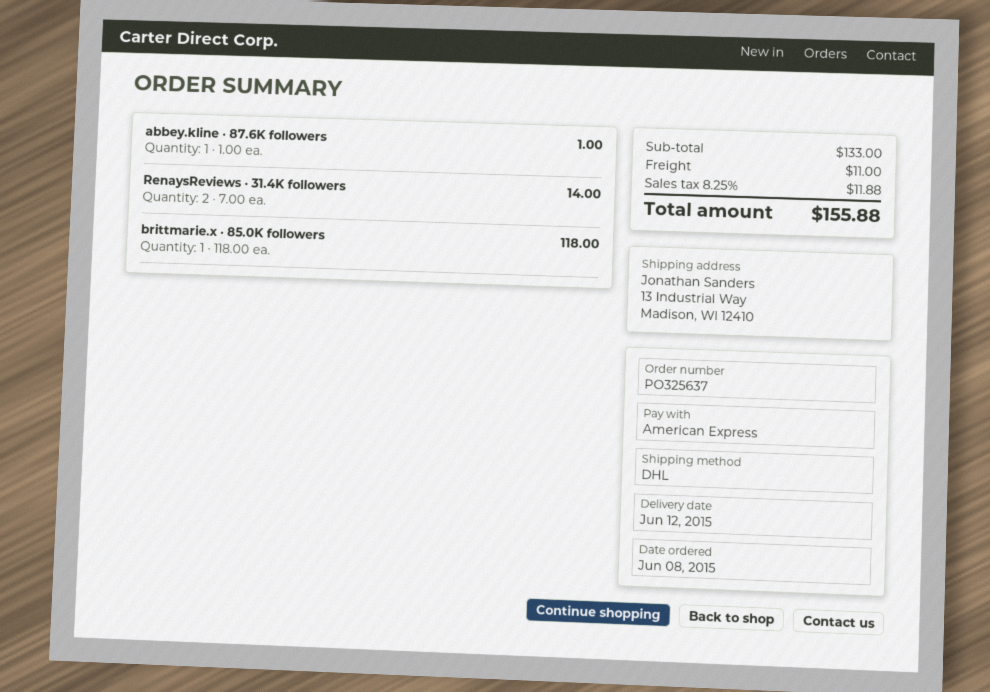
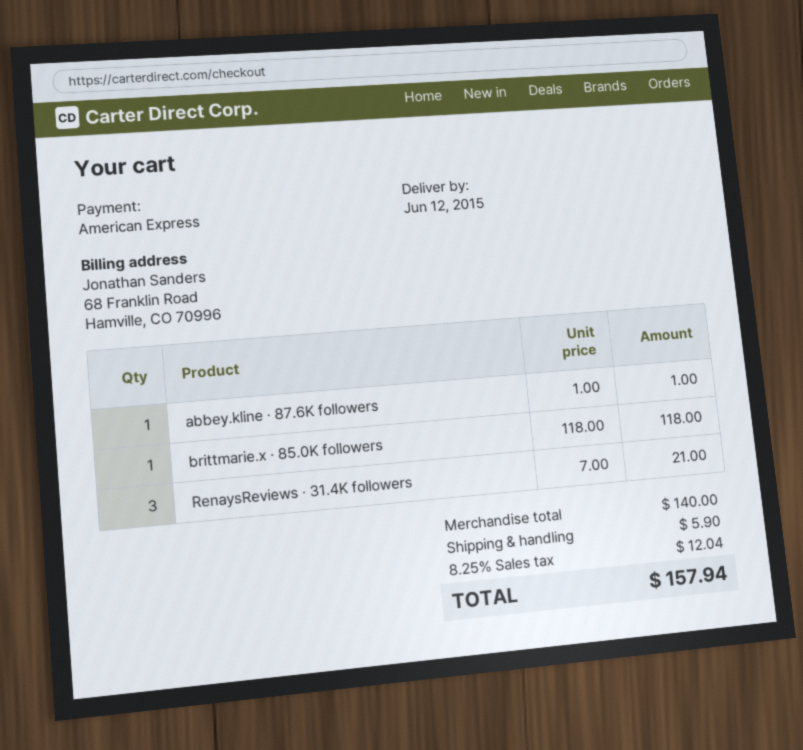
RenaysReviews · 31.4K followers: 2 x 7.00 = 14.00 -> 3 x 7.00 = 21.00
subtotal: 133.00 -> 140.00
shipping: 11.00 -> 5.90
tax: 8.25% = 11.88 -> 8.25% = 12.04
total: 155.88 -> 157.94

